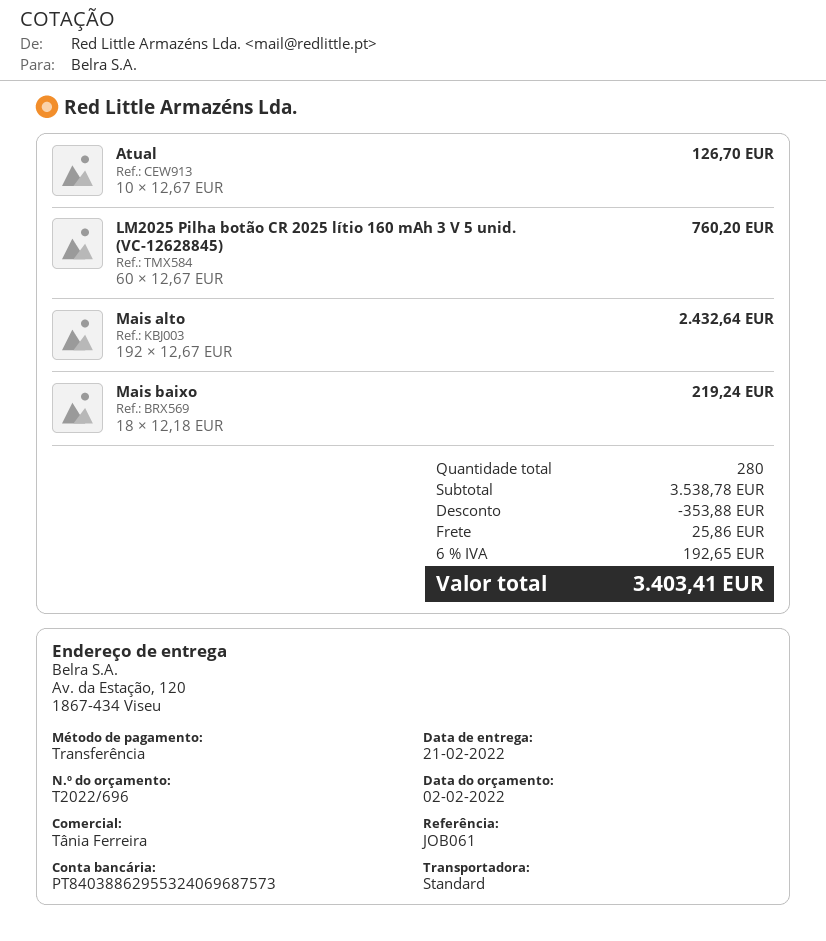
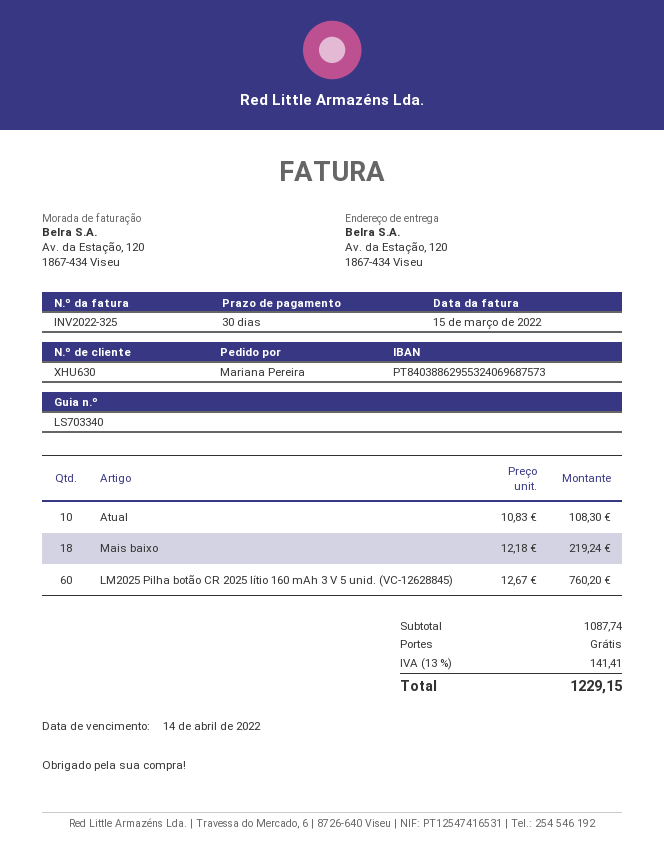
Atual: 10 x 12.67 = 126.70 -> 10 x 10.83 = 108.30
Mais alto: 192 x 12.67 = 2432.64 -> none
subtotal: 3538.78 -> 1087.74
discount: 353.88 -> none
shipping: 25.86 -> 0.00
tax: 6% = 192.65 -> 13% = 141.41
total: 3403.41 -> 1229.15

